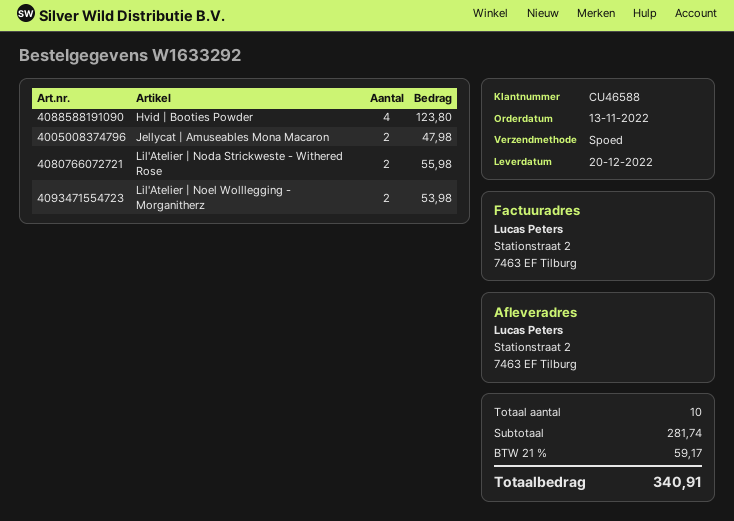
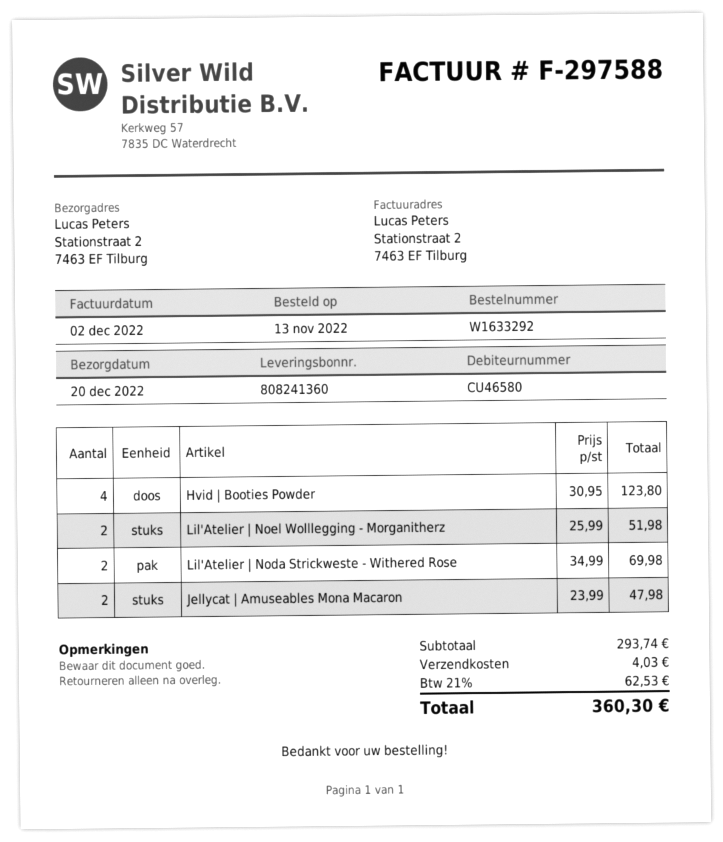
customer number: CU46588 -> CU46580
Lil'Atelier | Noda Strickweste - Withered Rose: 2 for 55.98 -> 2 for 69.98
Lil'Atelier | Noel Wolllegging - Morganitherz: 2 for 53.98 -> 2 for 51.98
subtotal: 281.74 -> 293.74
shipping: none -> 4.03
tax: 21% = 59.17 -> 21% = 62.53
total: 340.91 -> 360.30

